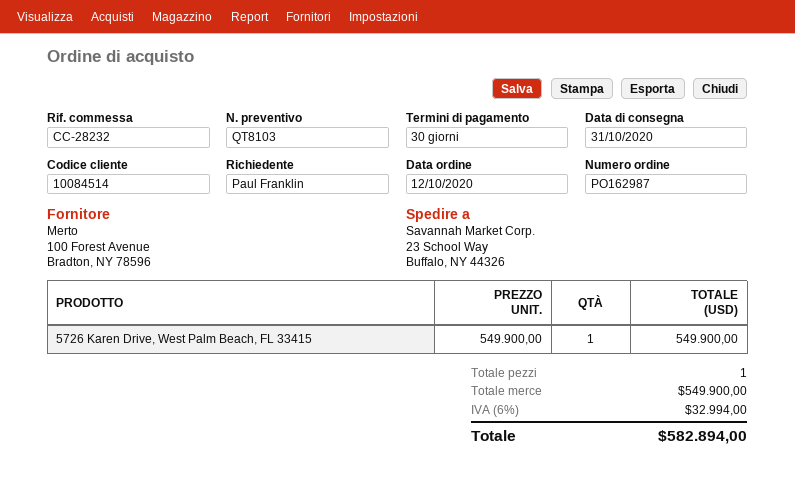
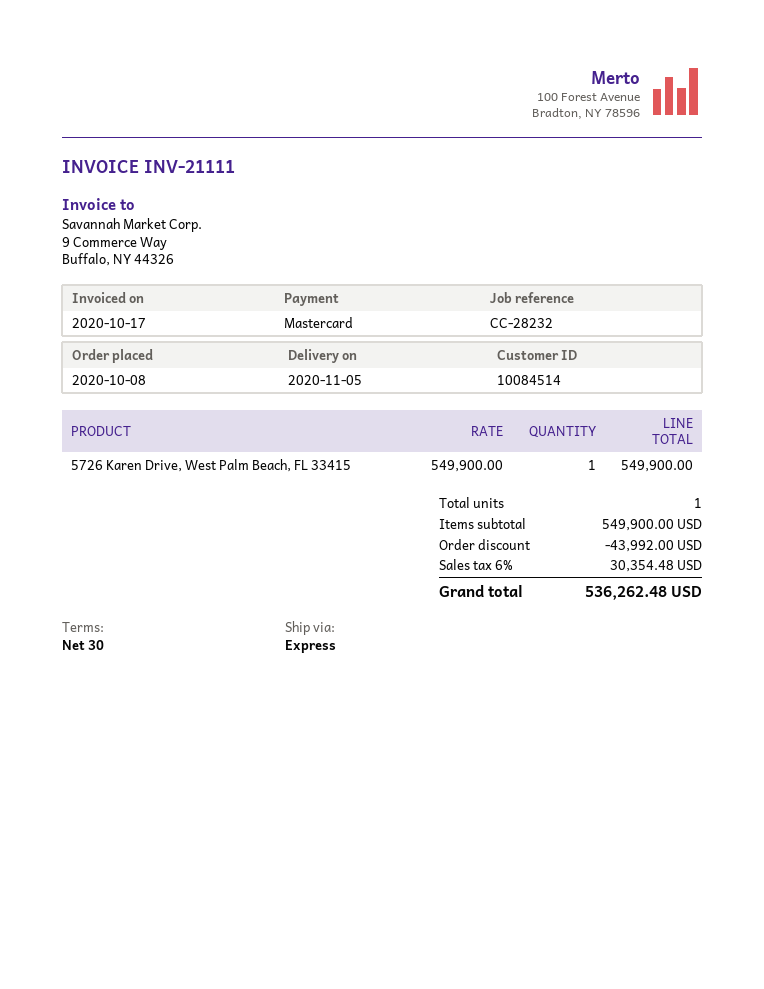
order date: 2020-10-12 -> 2020-10-08
delivery date: 2020-10-31 -> 2020-11-05
discount: none -> 43992.00
tax: 6% = 32994.00 -> 6% = 30354.48
total: 582894.00 -> 536262.48

